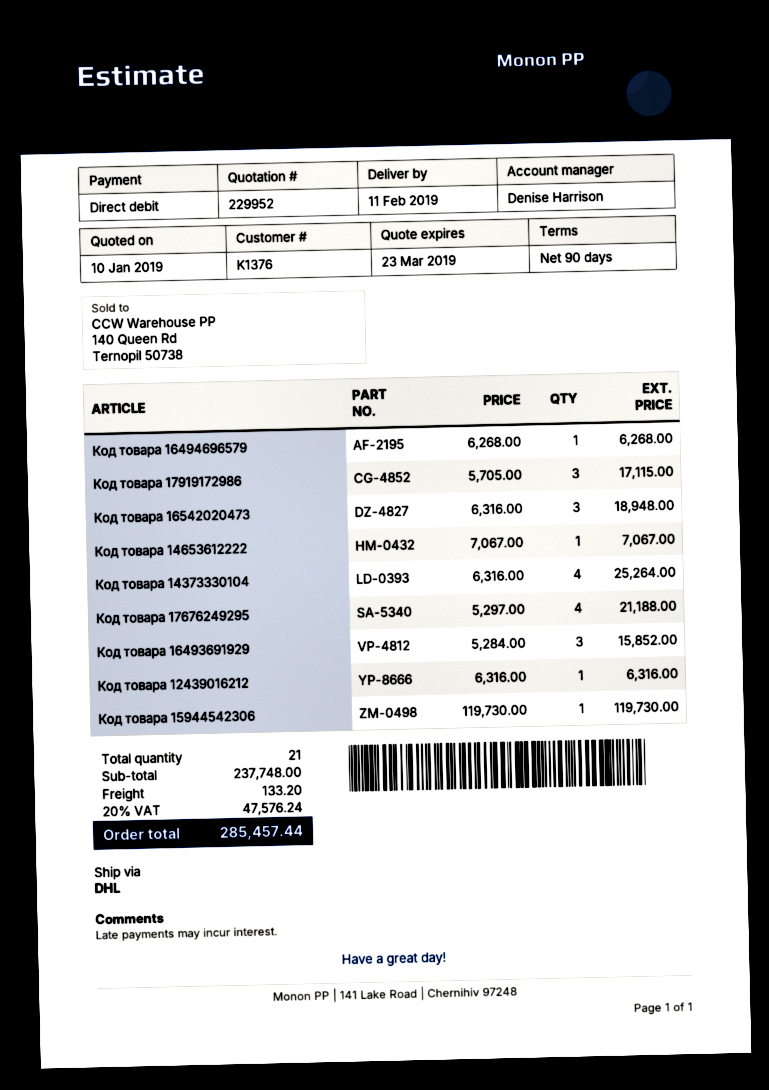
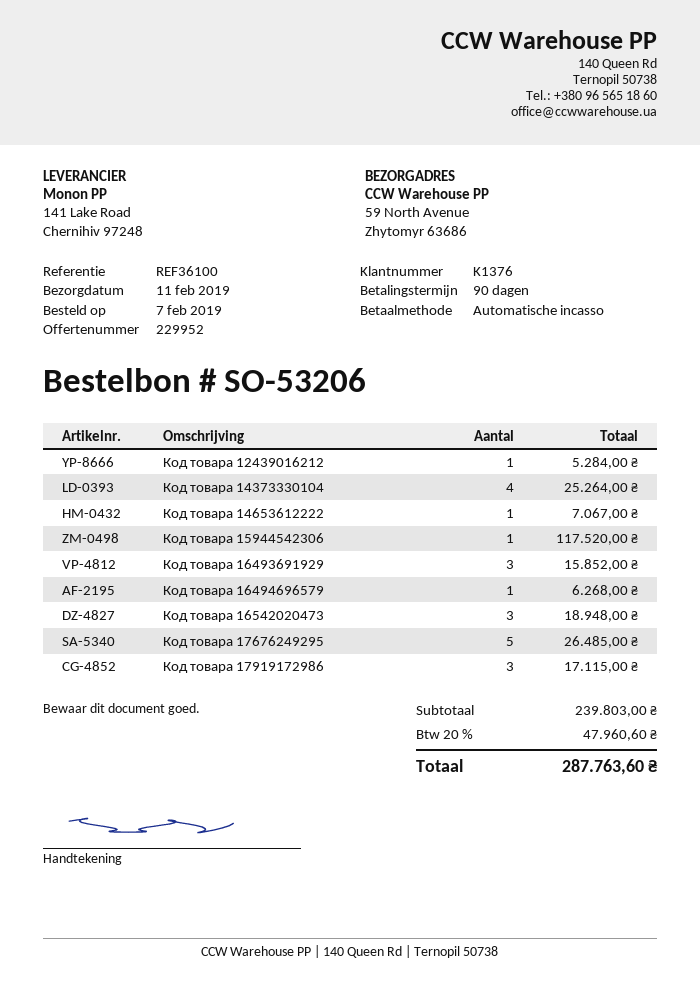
Код товара 17676249295: 4 for 21188.00 -> 5 for 26485.00
Код товара 12439016212: 1 for 6316.00 -> 1 for 5284.00
Код товара 15944542306: 1 for 119730.00 -> 1 for 117520.00
subtotal: 237748.00 -> 239803.00
shipping: 133.20 -> none
tax: 20% = 47576.24 -> 20% = 47960.60
total: 285457.44 -> 287763.60

